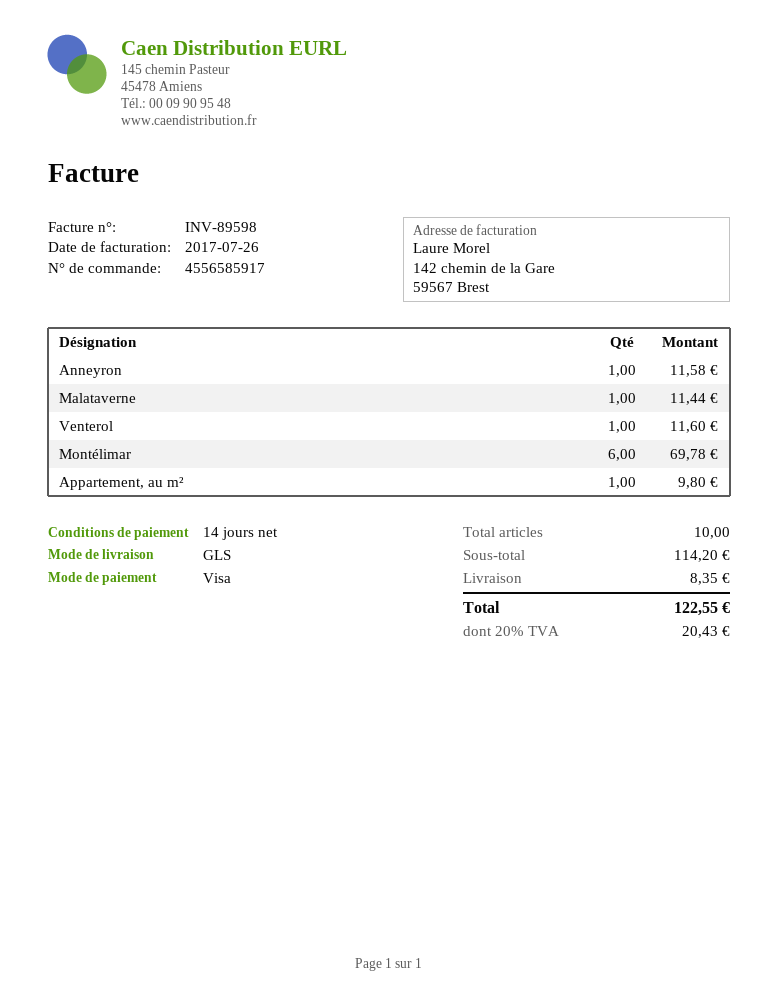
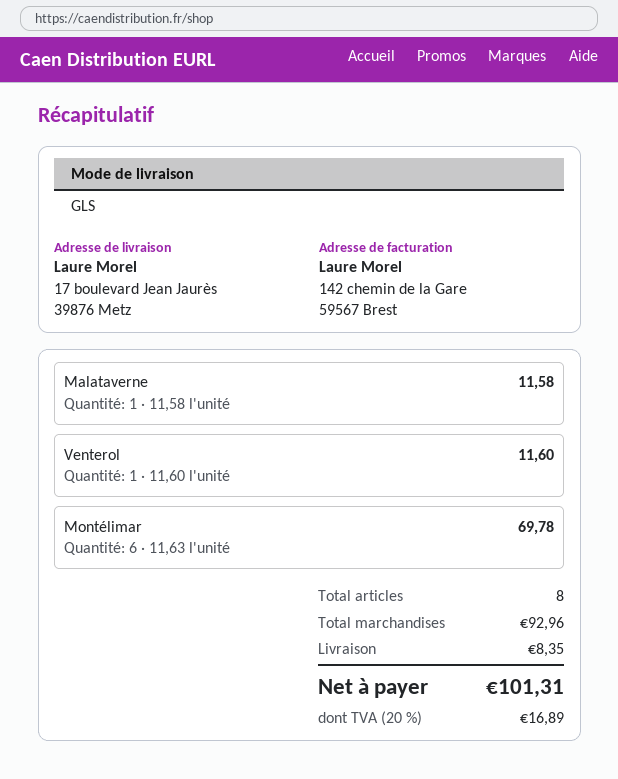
Anneyron: 1 for 11.58 -> none
Malataverne: 1 for 11.44 -> 1 for 11.58
Appartement, au m²: 1 for 9.80 -> none
total quantity: 10 -> 8
subtotal: 114.20 -> 92.96
tax: 20% = 20.43 -> 20% = 16.89
total: 122.55 -> 101.31

